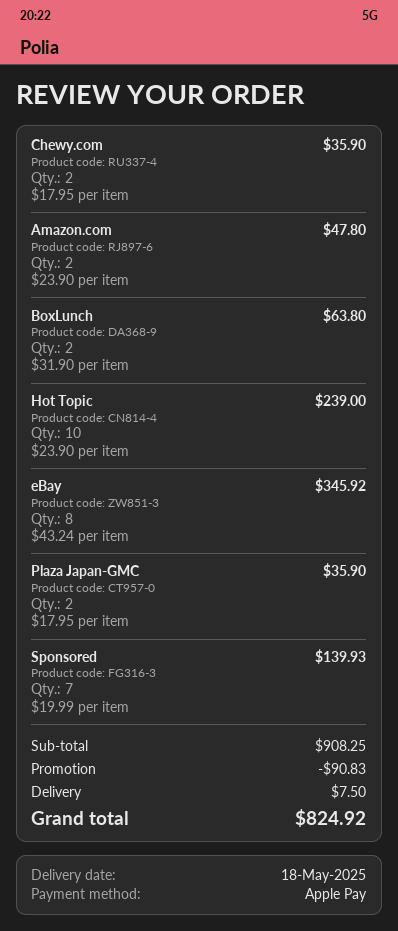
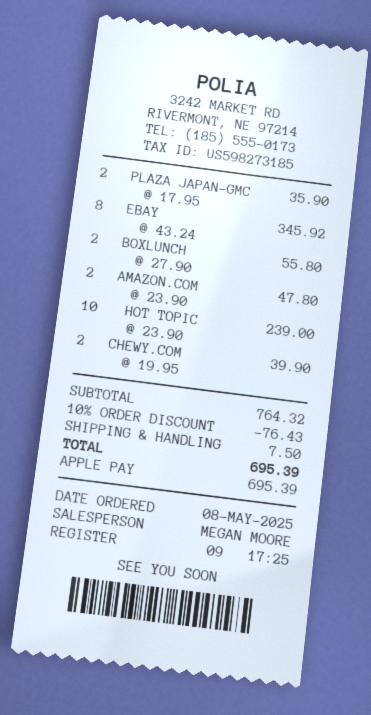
Chewy.com: 2 x 17.95 = 35.90 -> 2 x 19.95 = 39.90
BoxLunch: 2 x 31.90 = 63.80 -> 2 x 27.90 = 55.80
Sponsored: 7 x 19.99 = 139.93 -> none
subtotal: 908.25 -> 764.32
discount: 90.83 -> 76.43
total: 824.92 -> 695.39

